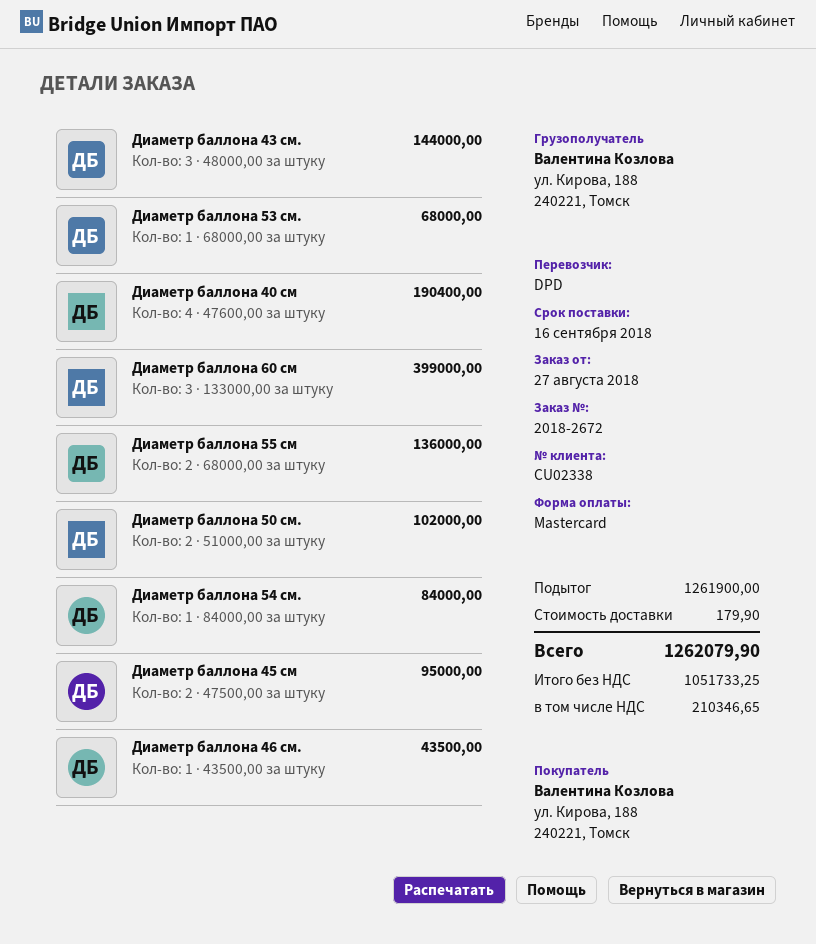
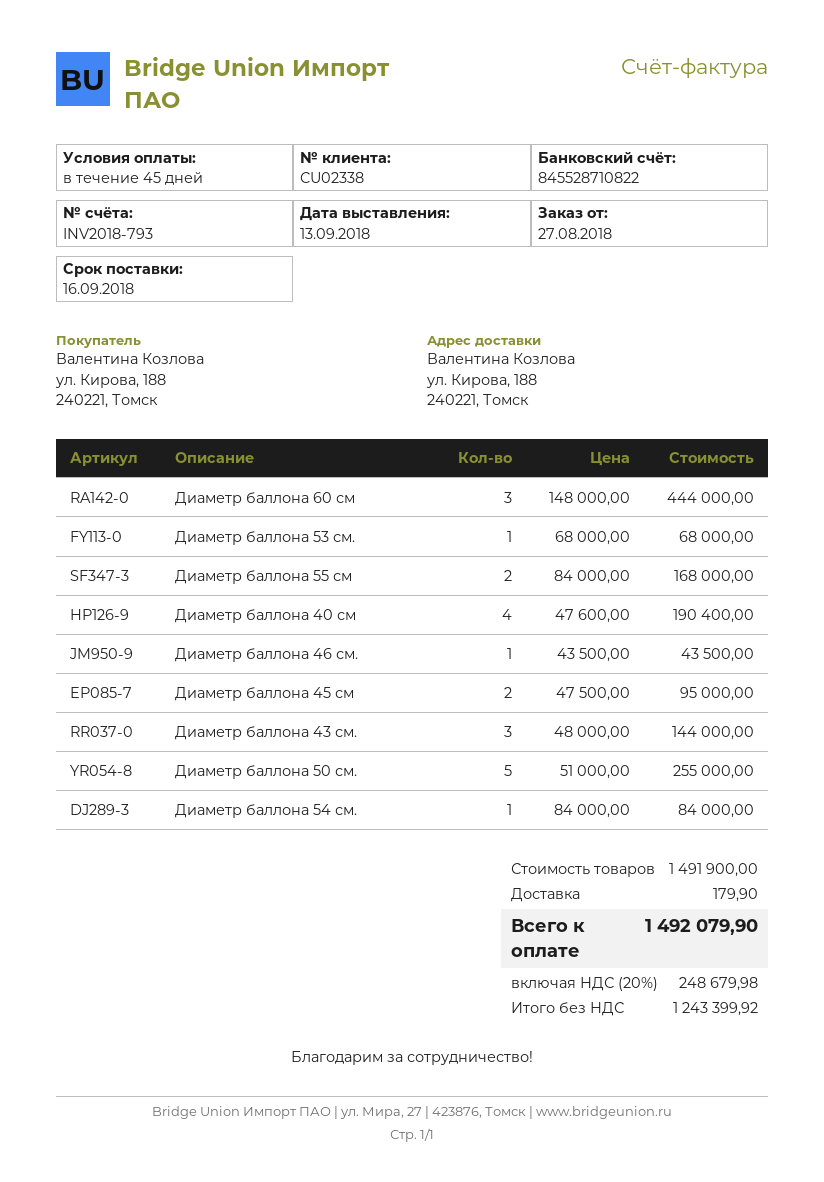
Диаметр баллона 60 см: 3 x 133000.00 = 399000.00 -> 3 x 148000.00 = 444000.00
Диаметр баллона 55 см: 2 x 68000.00 = 136000.00 -> 2 x 84000.00 = 168000.00
Диаметр баллона 50 см.: 2 x 51000.00 = 102000.00 -> 5 x 51000.00 = 255000.00
subtotal: 1261900.00 -> 1491900.00
net: 1051733.25 -> 1243399.92
tax: 210346.65 -> 248679.98
total: 1262079.90 -> 1492079.90

